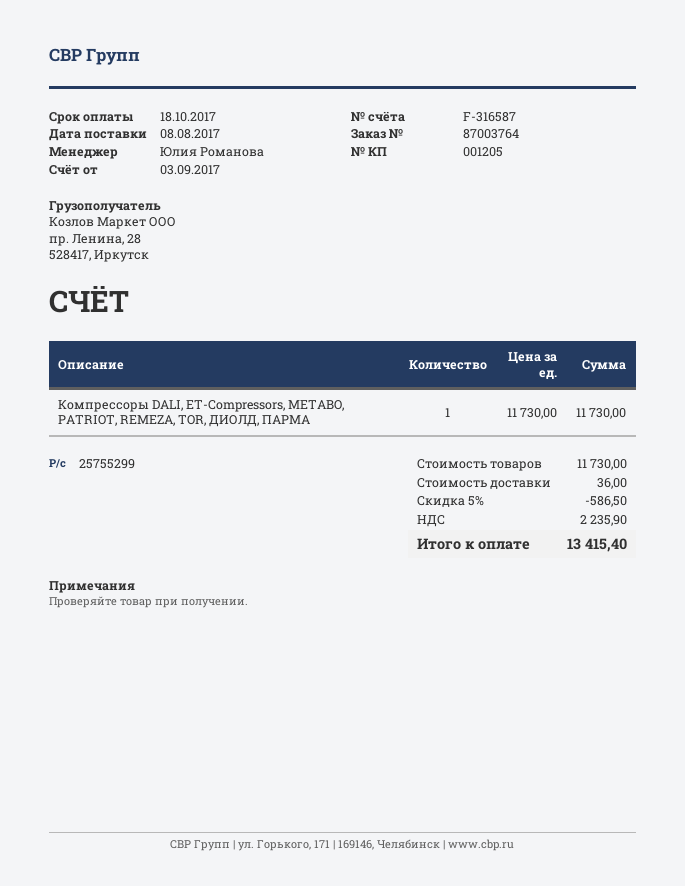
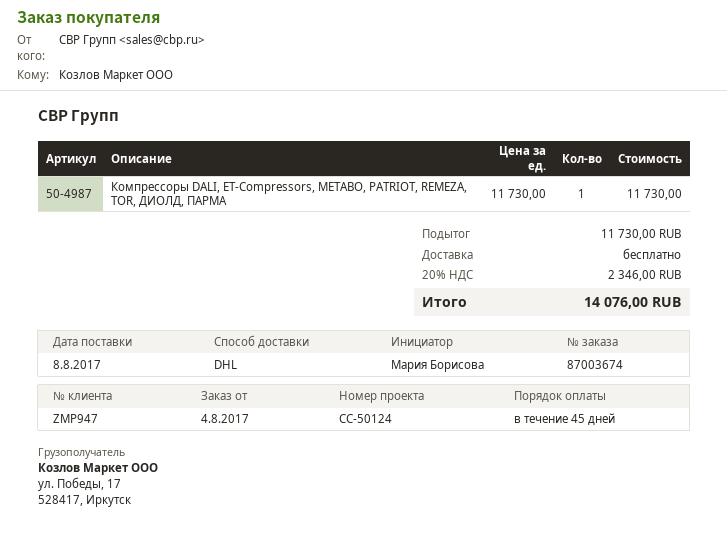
order number: 87003764 -> 87003674
ship to: пр. Ленина, 28, 528417, Иркутск -> ул. Победы, 17, 528417, Иркутск
discount: 5% = 586.50 -> none
shipping: 36.00 -> 0.00
tax: 2235.90 -> 2346.00
total: 13415.40 -> 14076.00

